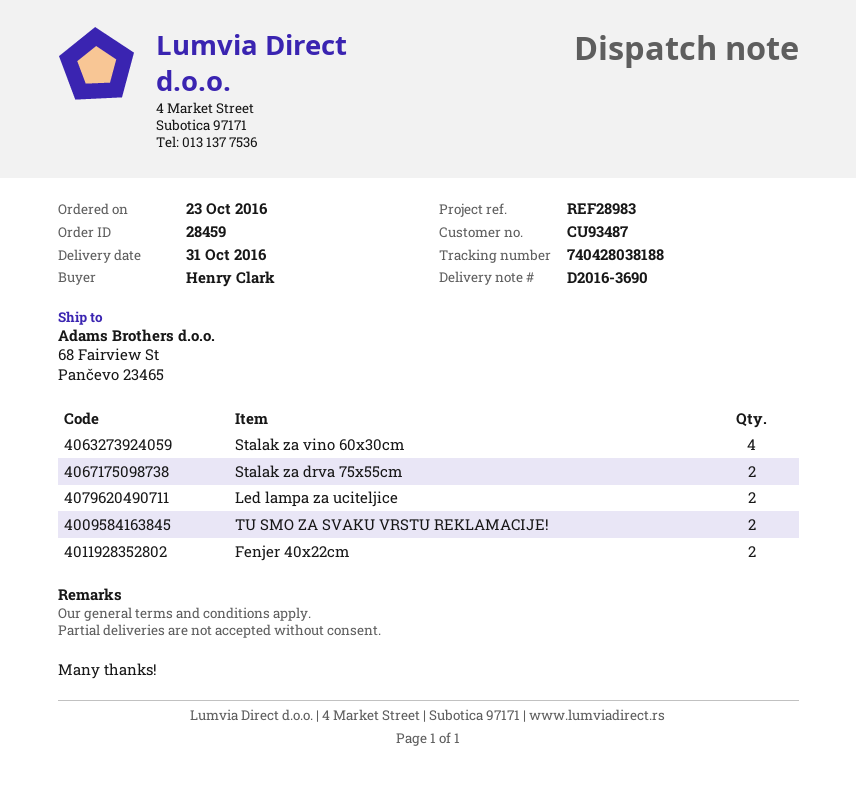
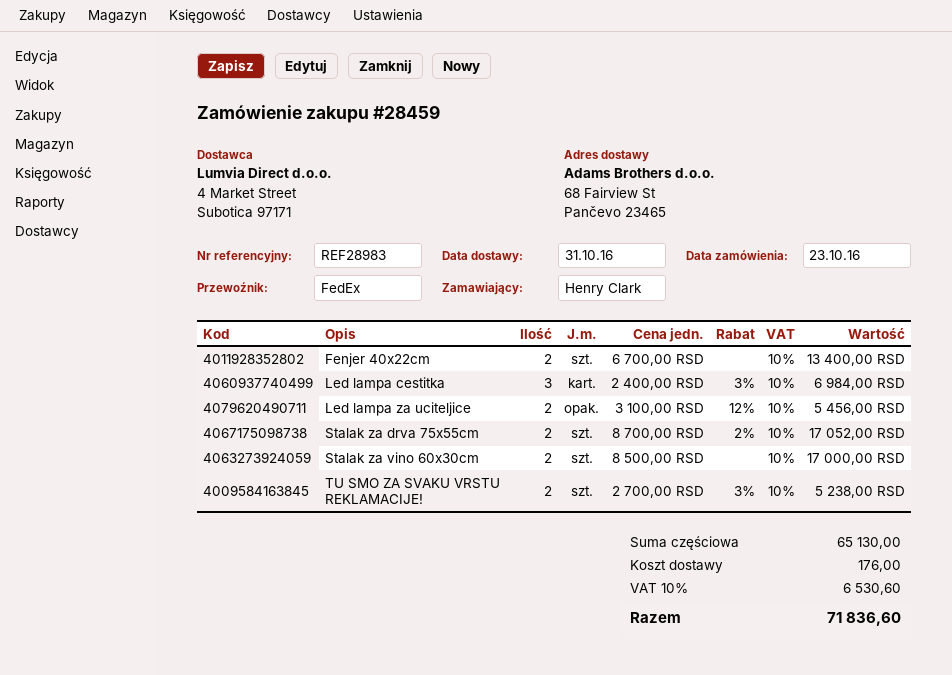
Stalak za vino 60x30cm: 4 -> 2
Led lampa cestitka: none -> 3

